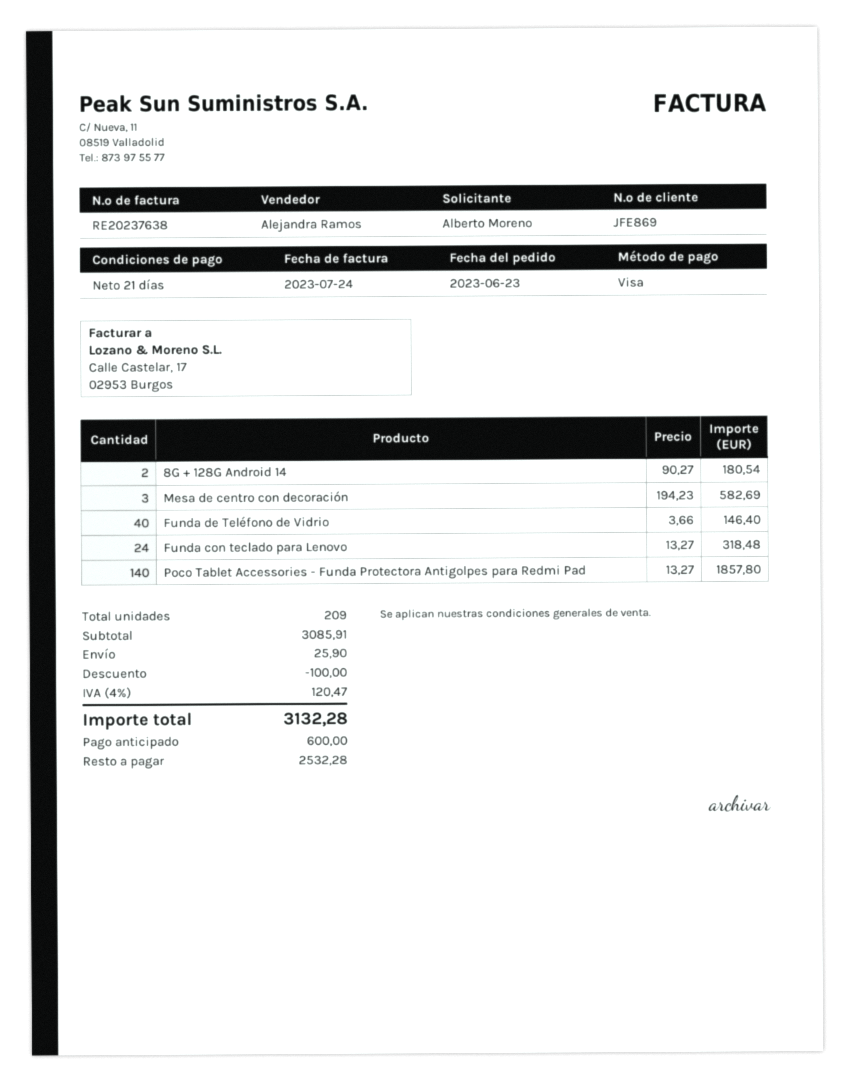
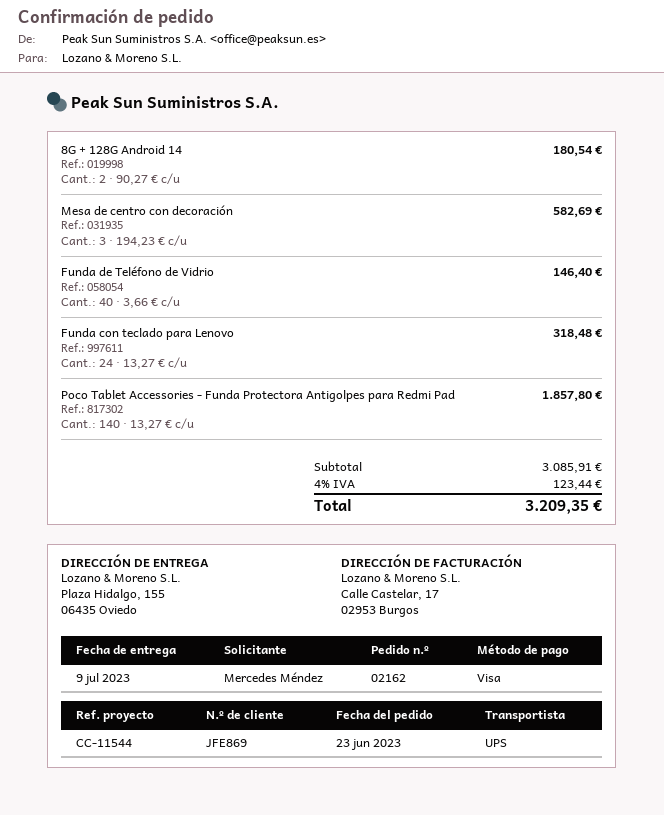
ordered by: Alberto Moreno -> Mercedes Méndez
discount: 100.00 -> none
shipping: 25.90 -> none
tax: 4% = 120.47 -> 4% = 123.44
total: 3132.28 -> 3209.35

